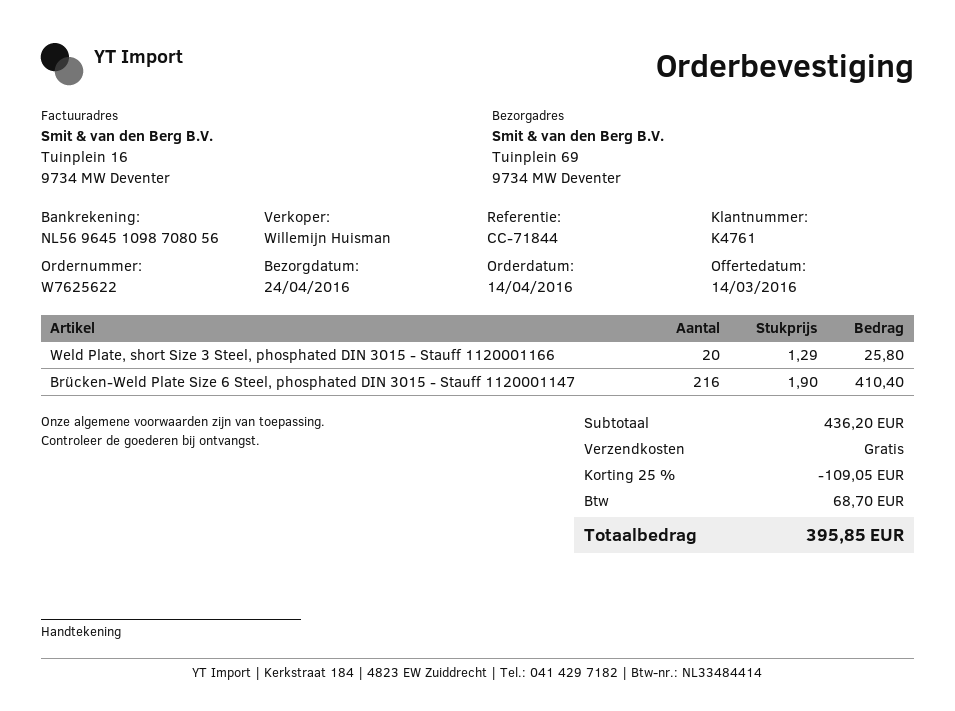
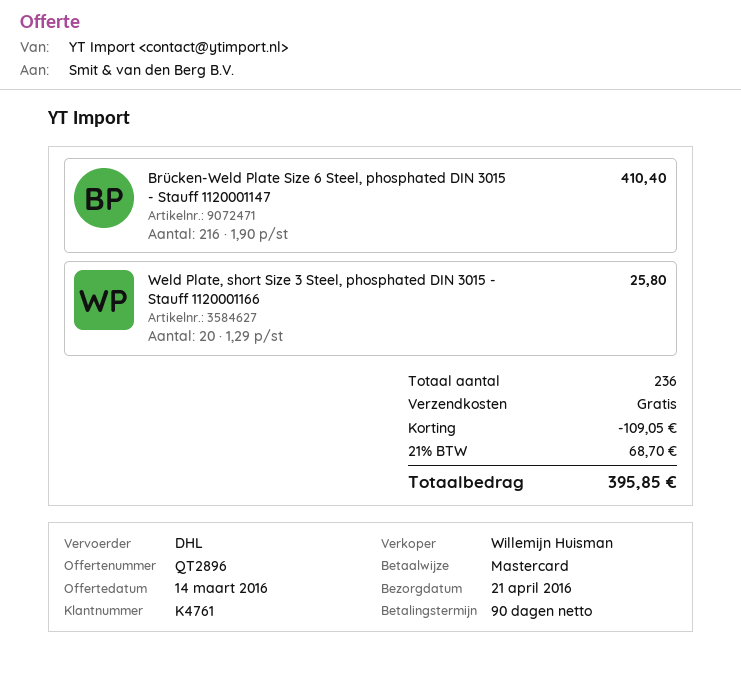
delivery date: 2016-04-24 -> 2016-04-21

